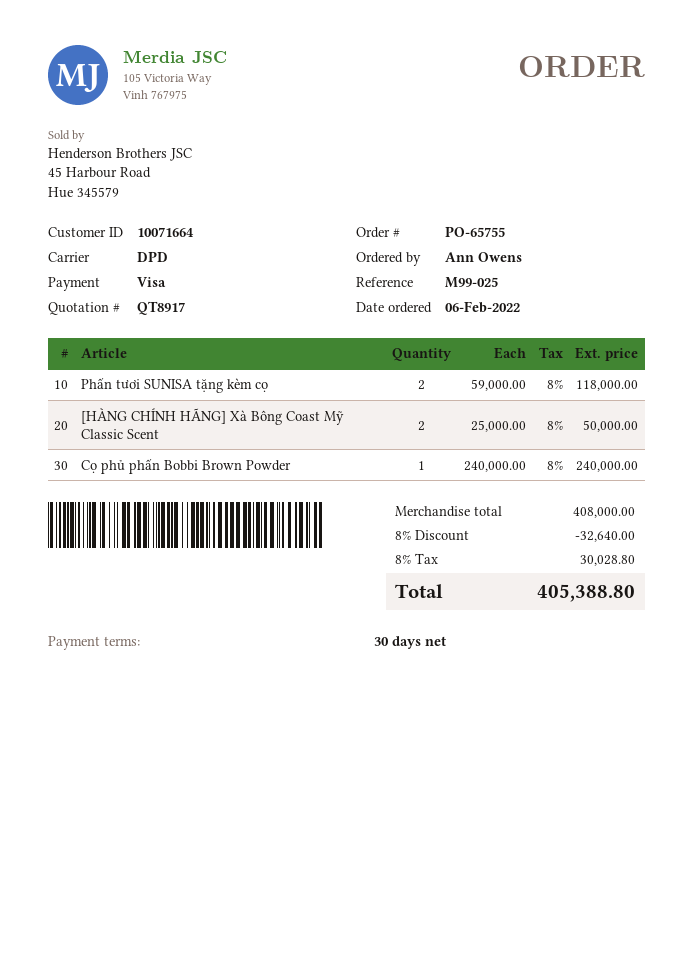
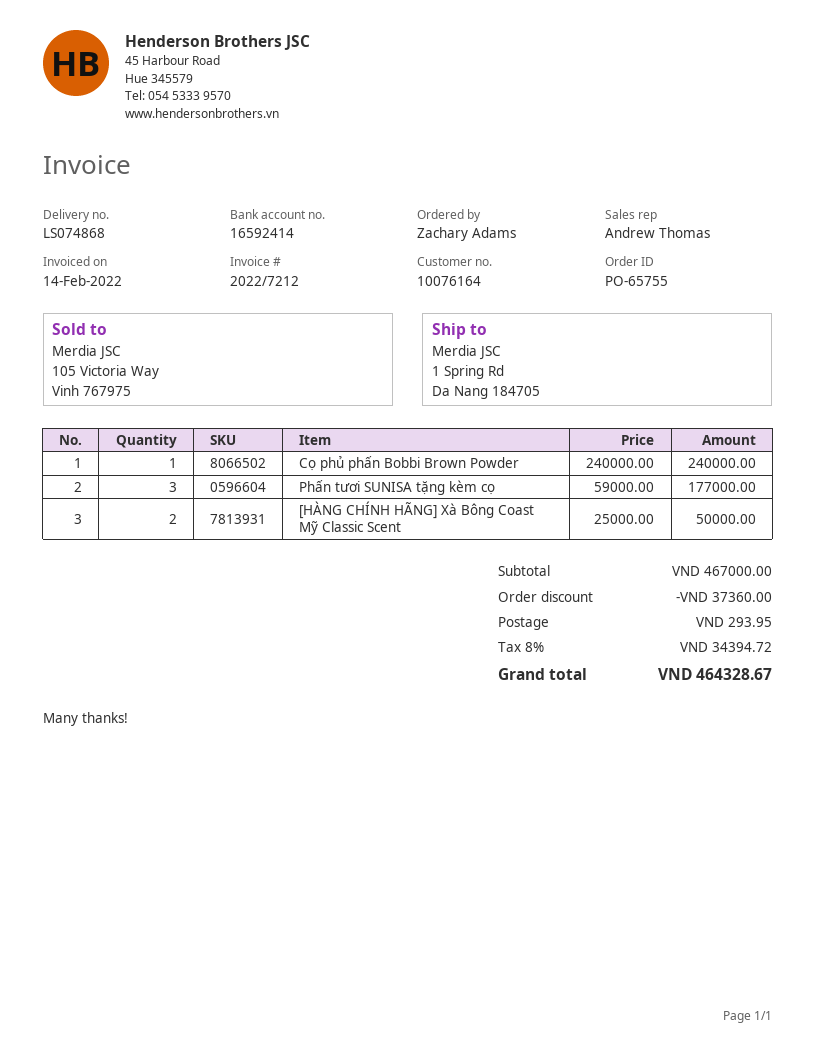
customer number: 10071664 -> 10076164
ordered by: Ann Owens -> Zachary Adams
Phấn tươi SUNISA tặng kèm cọ: 2 x 59000.00 = 118000.00 -> 3 x 59000.00 = 177000.00
subtotal: 408000.00 -> 467000.00
discount: 32640.00 -> 37360.00
shipping: none -> 293.95
tax: 8% = 30028.80 -> 8% = 34394.72
total: 405388.80 -> 464328.67

